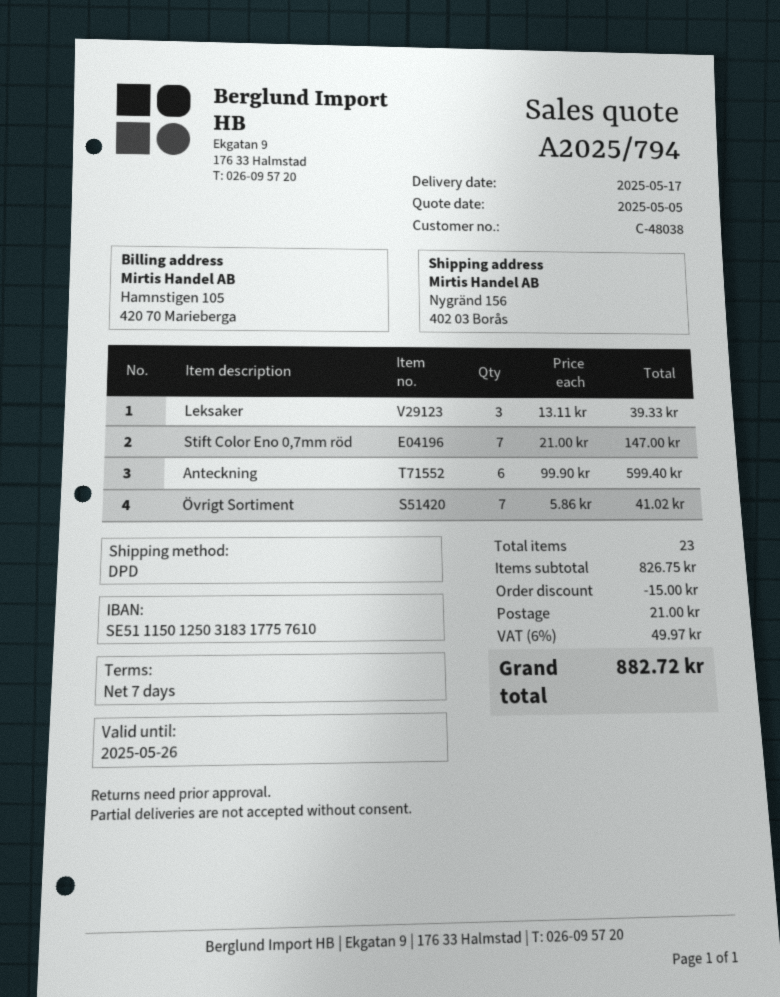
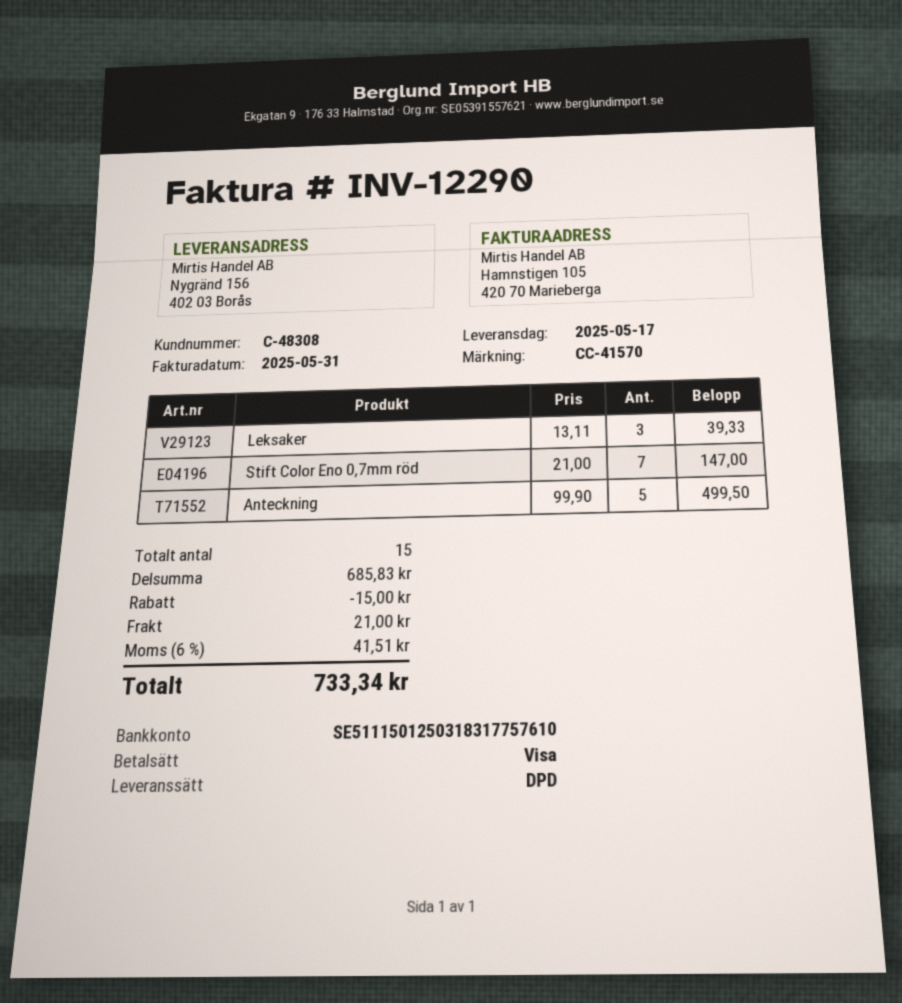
customer number: C-48038 -> C-48308
Anteckning: 6 x 99.90 = 599.40 -> 5 x 99.90 = 499.50
Övrigt Sortiment: 7 x 5.86 = 41.02 -> none
total quantity: 23 -> 15
subtotal: 826.75 -> 685.83
tax: 6% = 49.97 -> 6% = 41.51
total: 882.72 -> 733.34

